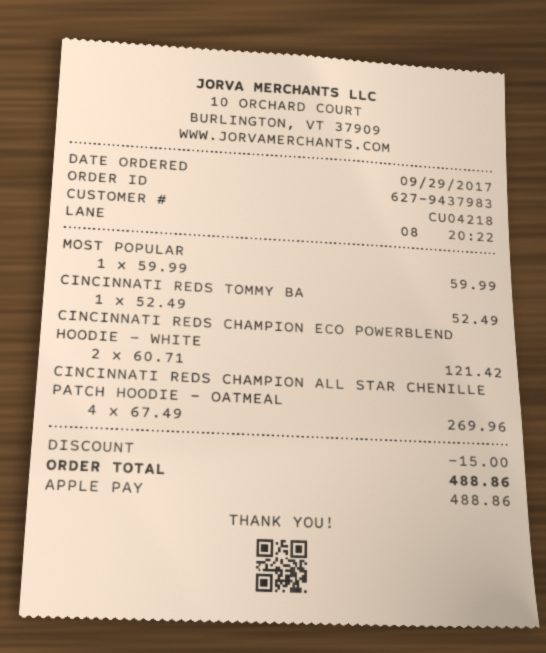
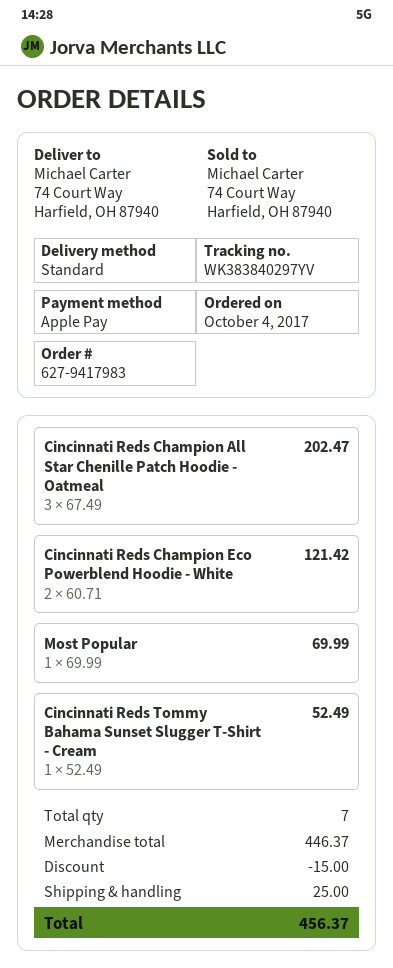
order number: 627-9437983 -> 627-9417983
order date: 2017-09-29 -> 2017-10-04
MOST POPULAR: 1 x 59.99 = 59.99 -> 1 x 69.99 = 69.99
CINCINNATI REDS CHAMPION ALL STAR CHENILLE PATCH HOODIE - OATMEAL: 4 x 67.49 = 269.96 -> 3 x 67.49 = 202.47
shipping: none -> 25.00
total: 488.86 -> 456.37

